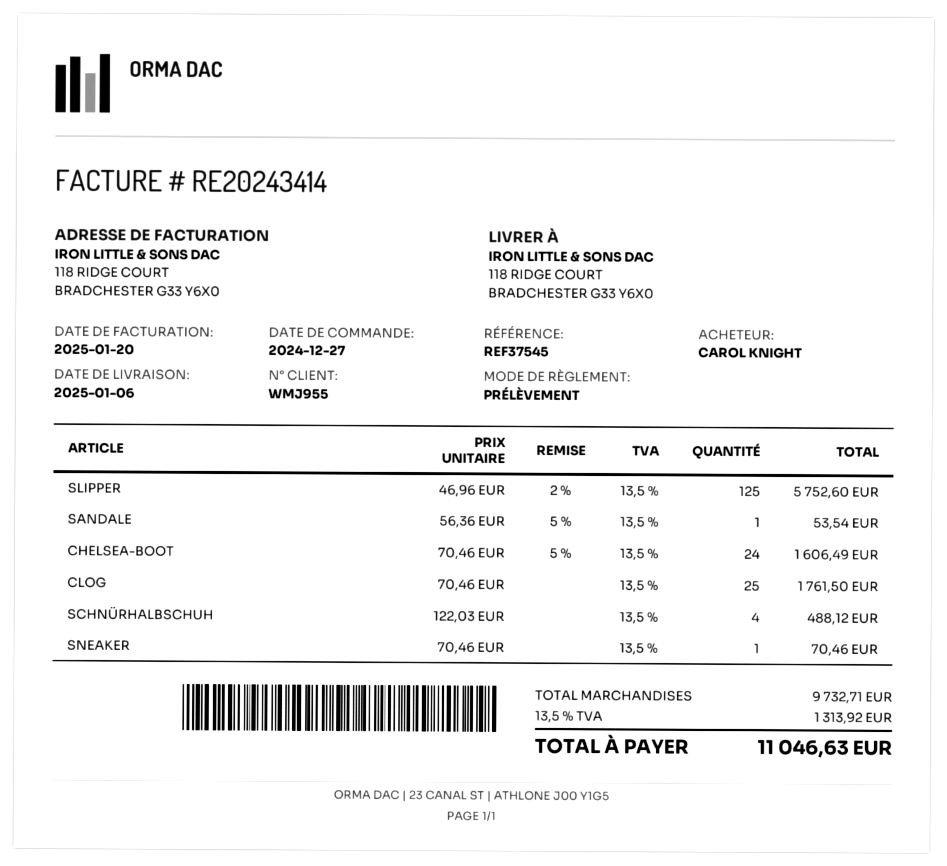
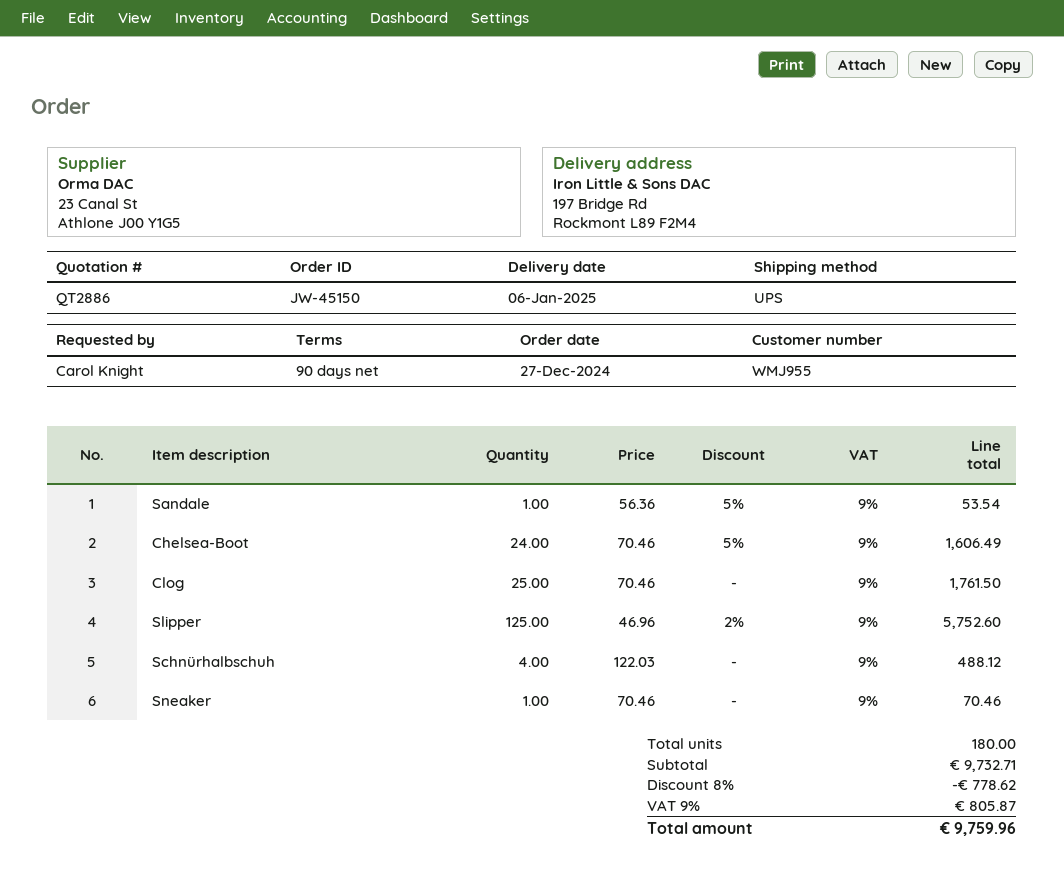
ship to: 118 RIDGE COURT, BRADCHESTER G33 Y6X0 -> 197 Bridge Rd, Rockmont L89 F2M4
discount: none -> 8% = 778.62
tax: 13.5% = 1313.92 -> 9% = 805.87
total: 11046.63 -> 9759.96

